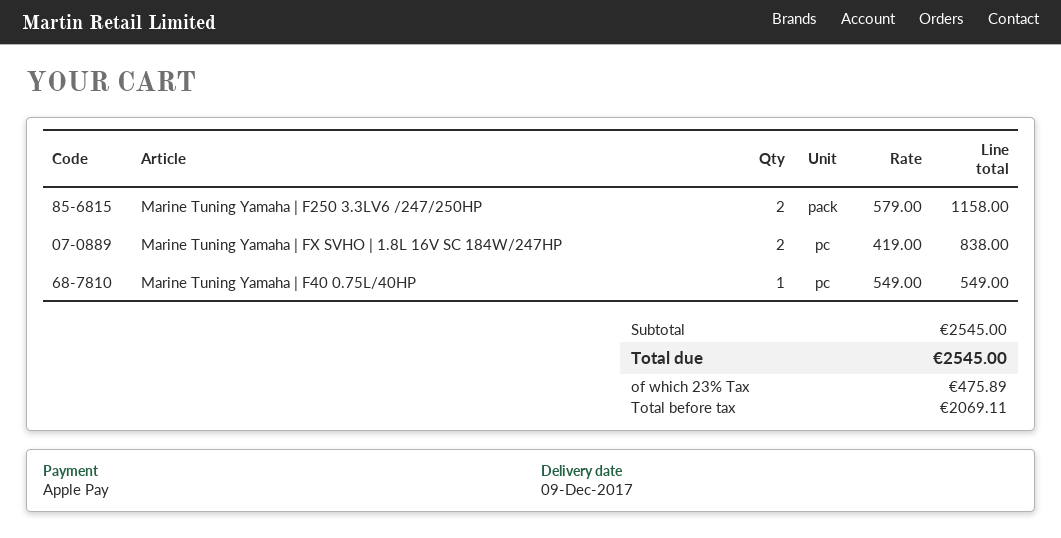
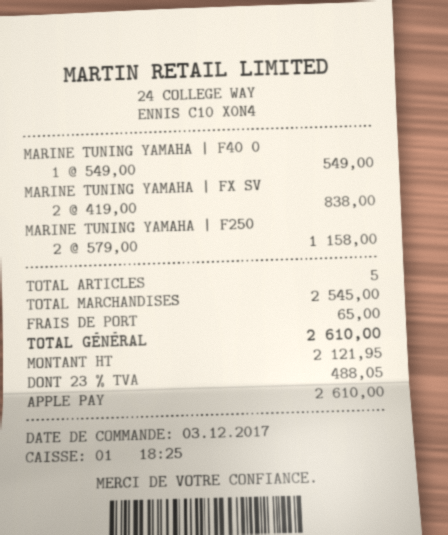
shipping: none -> 65.00
net: 2069.11 -> 2121.95
tax: 23% = 475.89 -> 23% = 488.05
total: 2545.00 -> 2610.00

